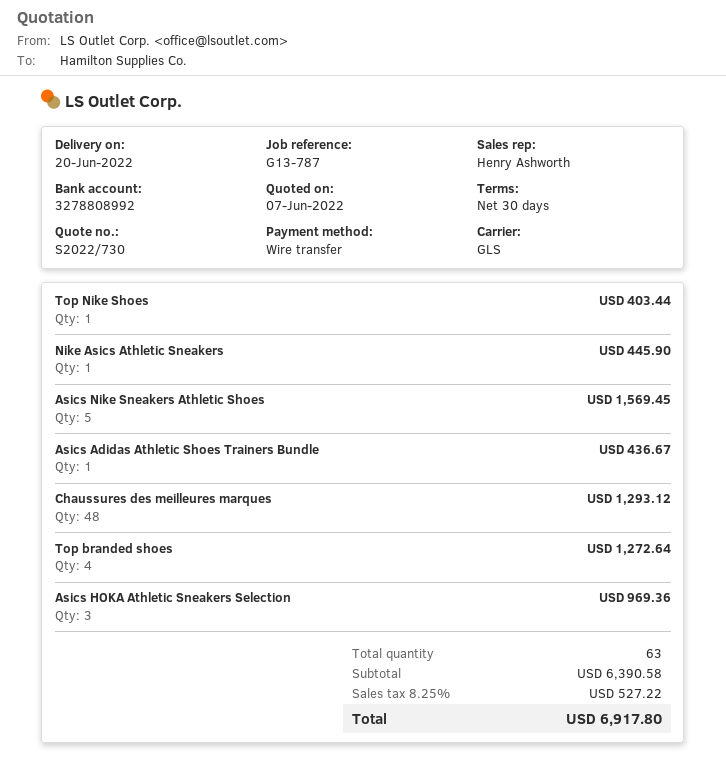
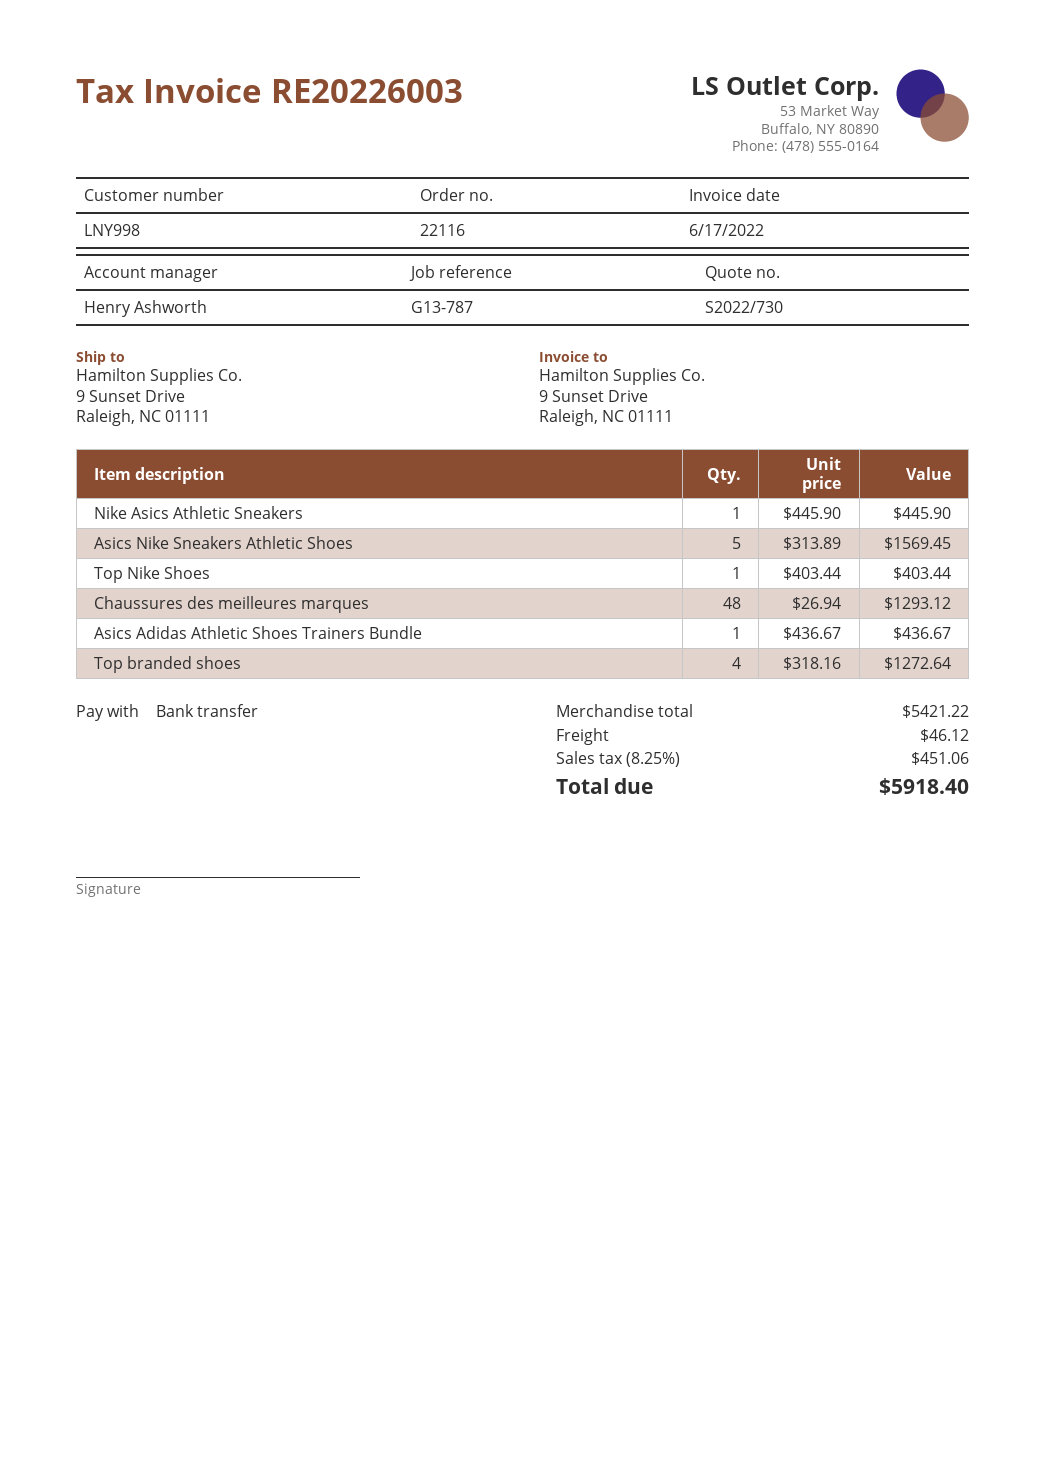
Asics HOKA Athletic Sneakers Selection: 3 for 969.36 -> none
subtotal: 6390.58 -> 5421.22
shipping: none -> 46.12
tax: 8.25% = 527.22 -> 8.25% = 451.06
total: 6917.80 -> 5918.40

